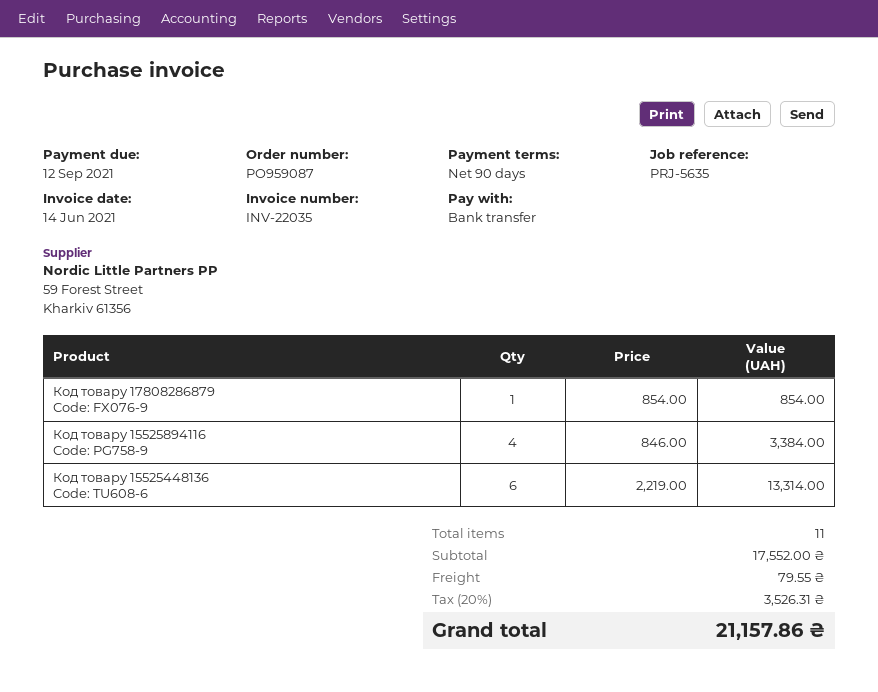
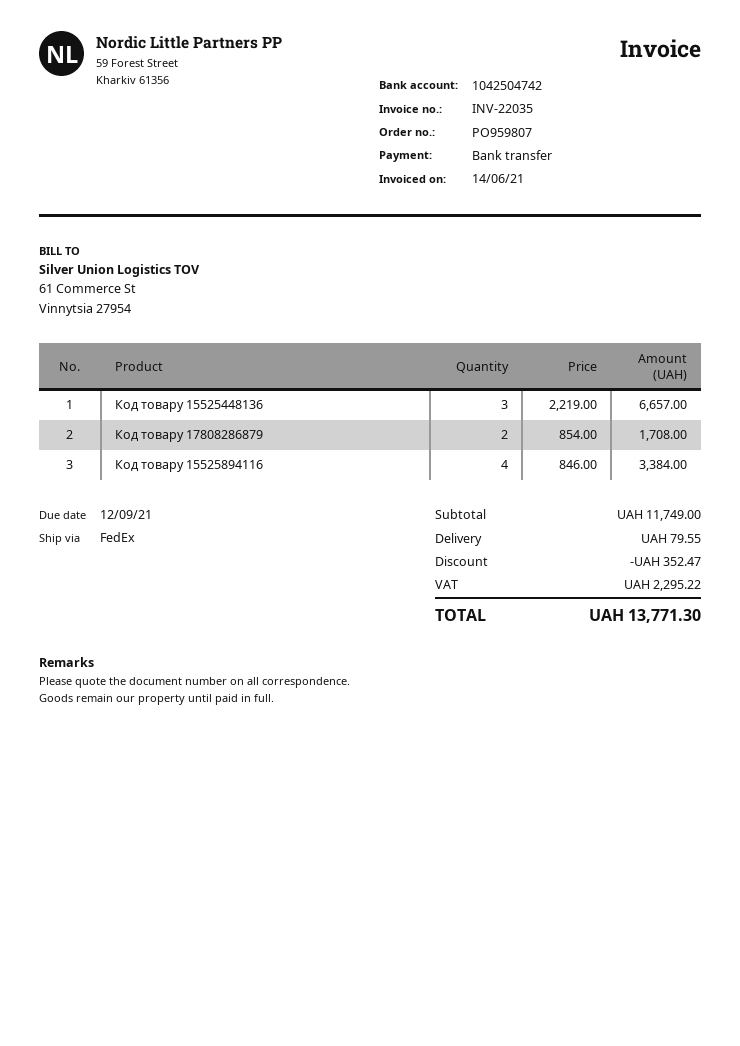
order number: PO959087 -> PO959807
Код товару 17808286879: 1 x 854.00 = 854.00 -> 2 x 854.00 = 1708.00
Код товару 15525448136: 6 x 2219.00 = 13314.00 -> 3 x 2219.00 = 6657.00
subtotal: 17552.00 -> 11749.00
discount: none -> 352.47
tax: 3526.31 -> 2295.22
total: 21157.86 -> 13771.30

